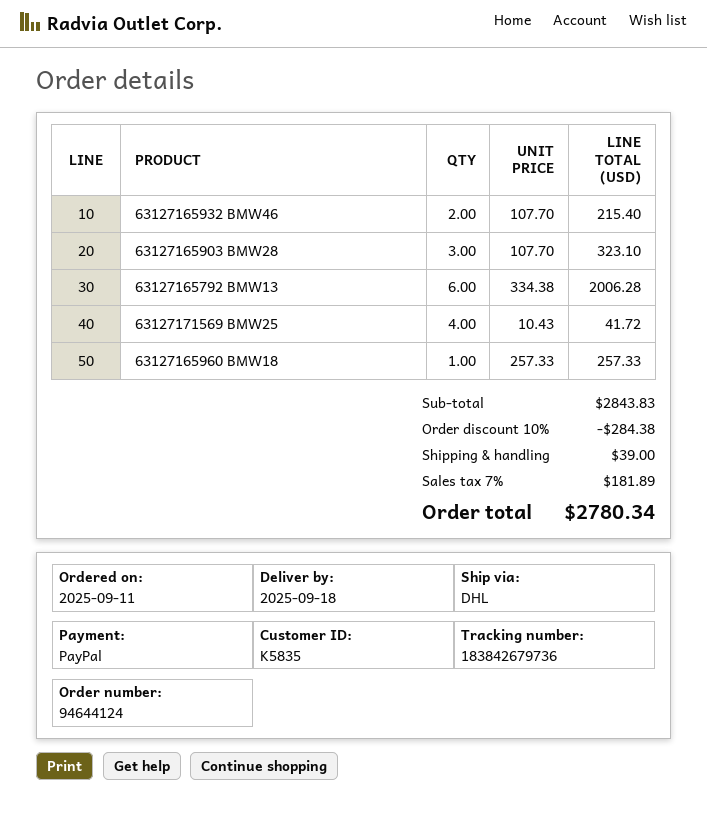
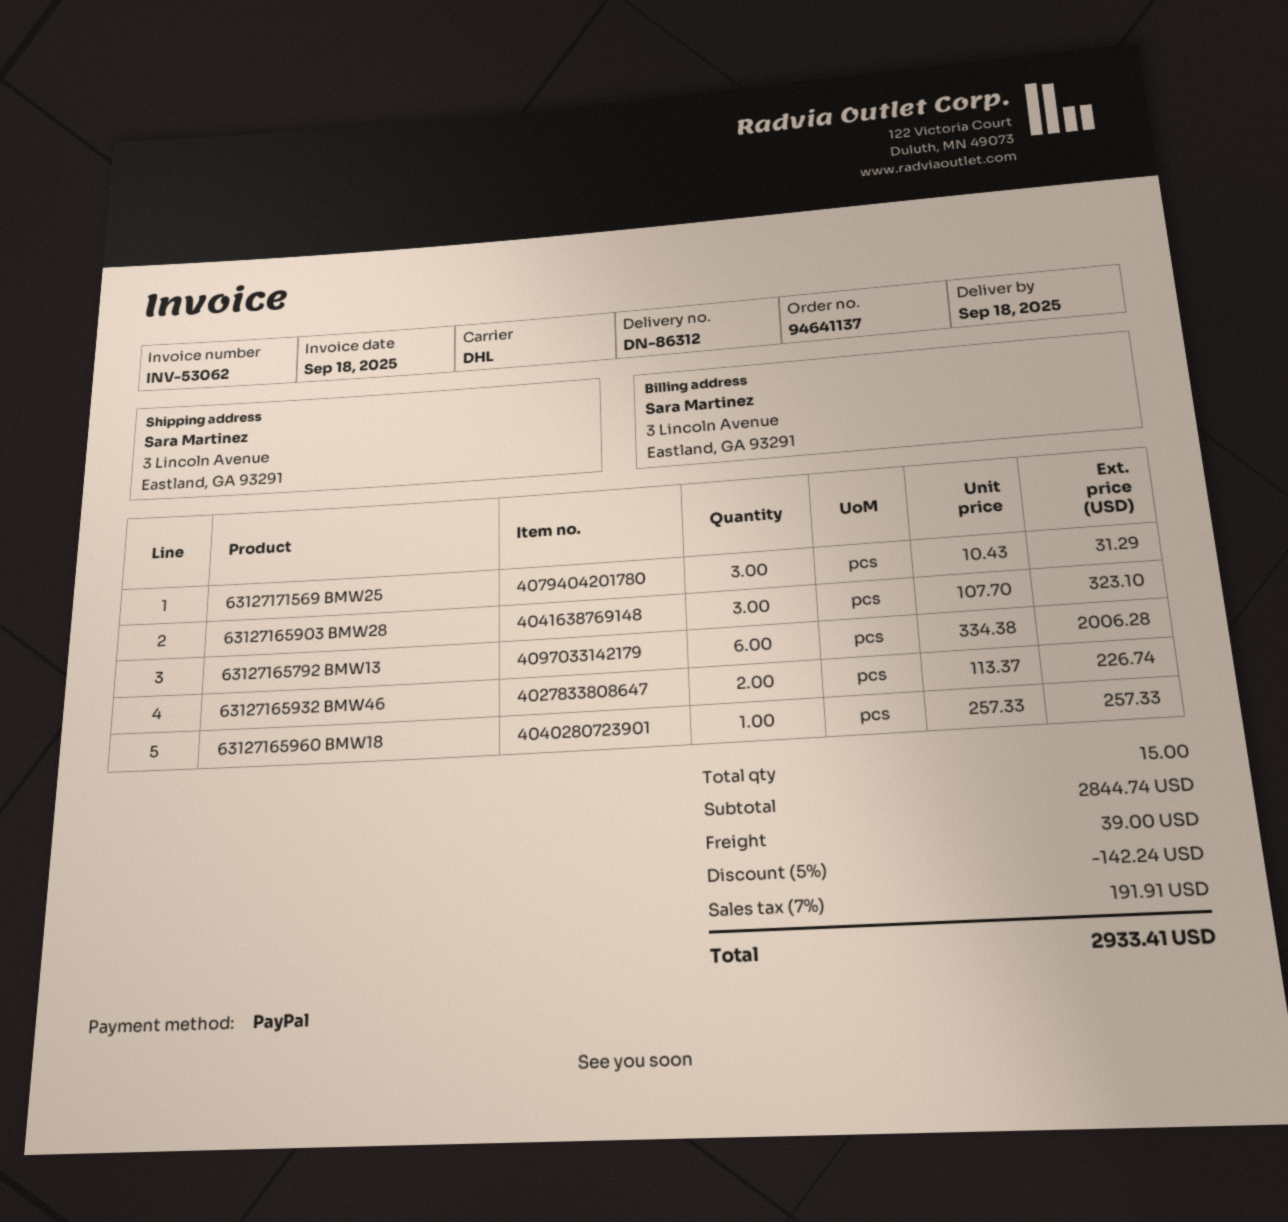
order number: 94644124 -> 94641137
63127165932 BMW46: 2 x 107.70 = 215.40 -> 2 x 113.37 = 226.74
63127171569 BMW25: 4 x 10.43 = 41.72 -> 3 x 10.43 = 31.29
subtotal: 2843.83 -> 2844.74
discount: 10% = 284.38 -> 5% = 142.24
tax: 7% = 181.89 -> 7% = 191.91
total: 2780.34 -> 2933.41

